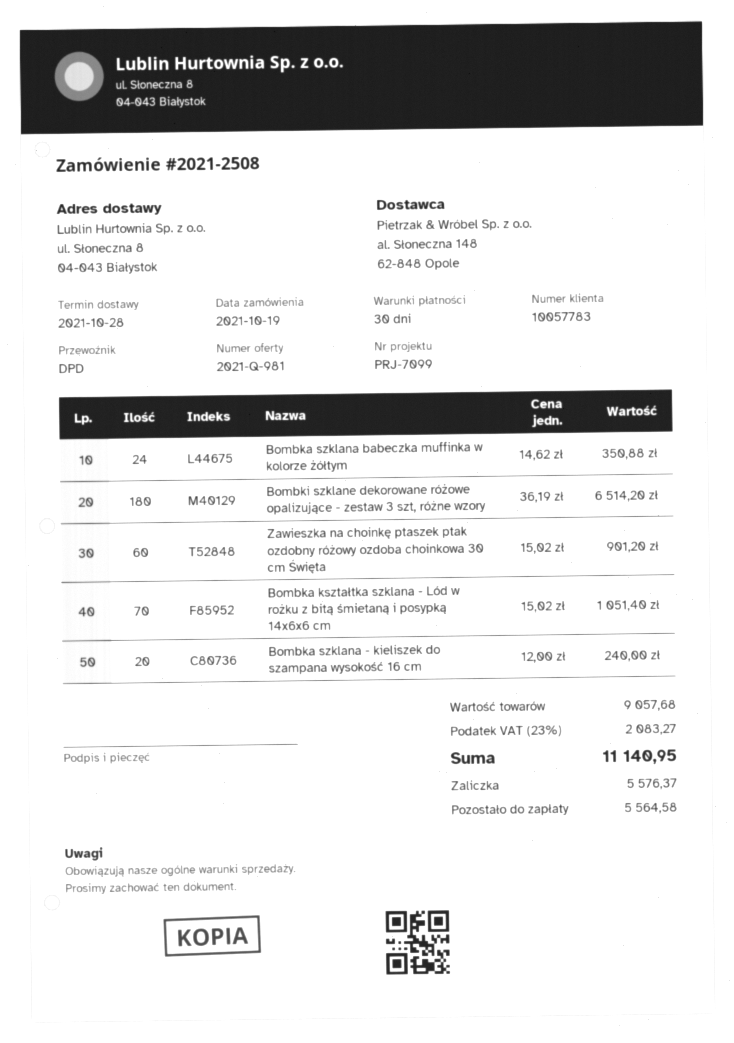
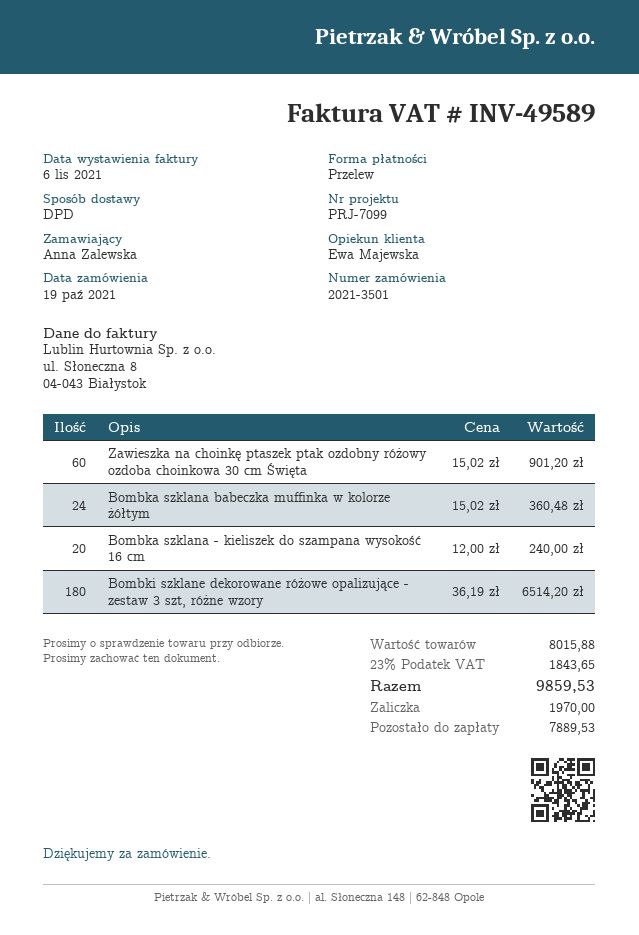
order number: 2021-2508 -> 2021-3501
Bombka szklana babeczka muffinka w kolorze żółtym: 24 x 14.62 = 350.88 -> 24 x 15.02 = 360.48
Bombka kształtka szklana - Lód w rożku z bitą śmietaną i posypką 14x6x6 cm: 70 x 15.02 = 1051.40 -> none
subtotal: 9057.68 -> 8015.88
tax: 23% = 2083.27 -> 23% = 1843.65
total: 11140.95 -> 9859.53
deposit: 5576.37 -> 1970.00
balance: 5564.58 -> 7889.53

